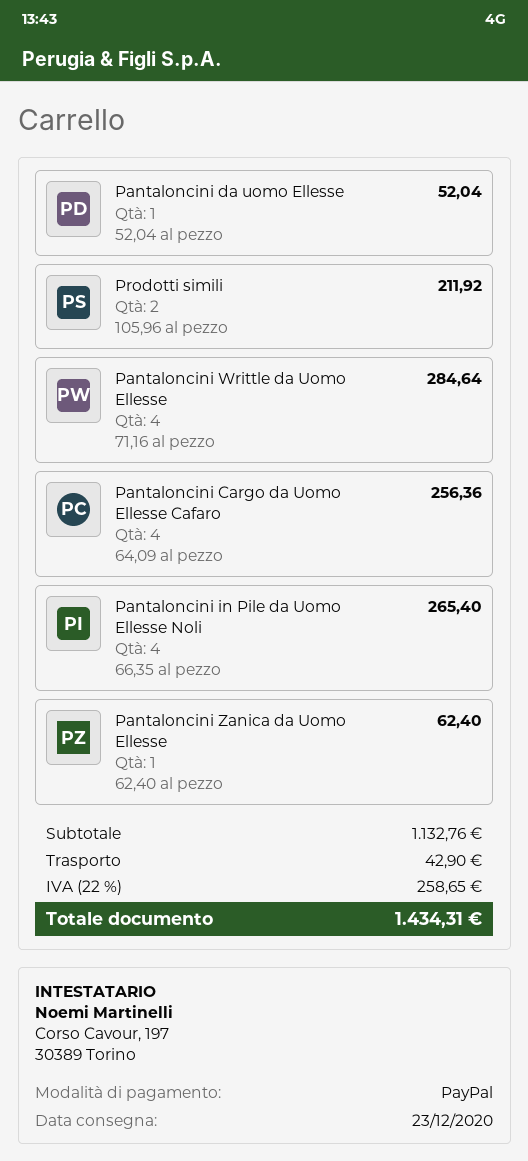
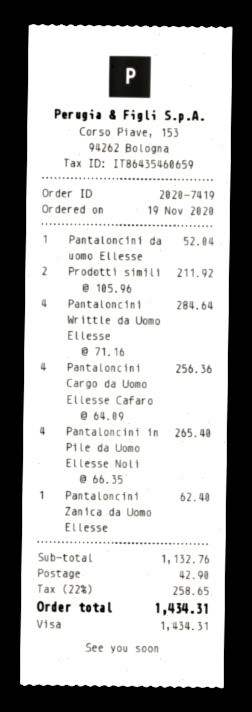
payment method: PayPal -> Visa

